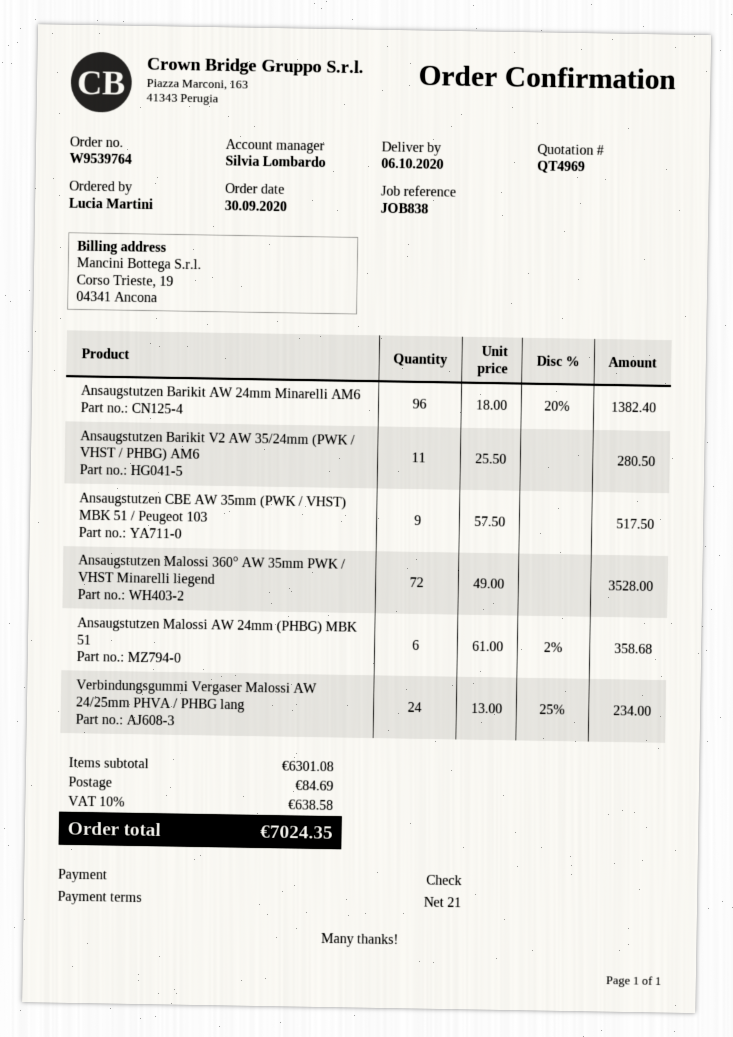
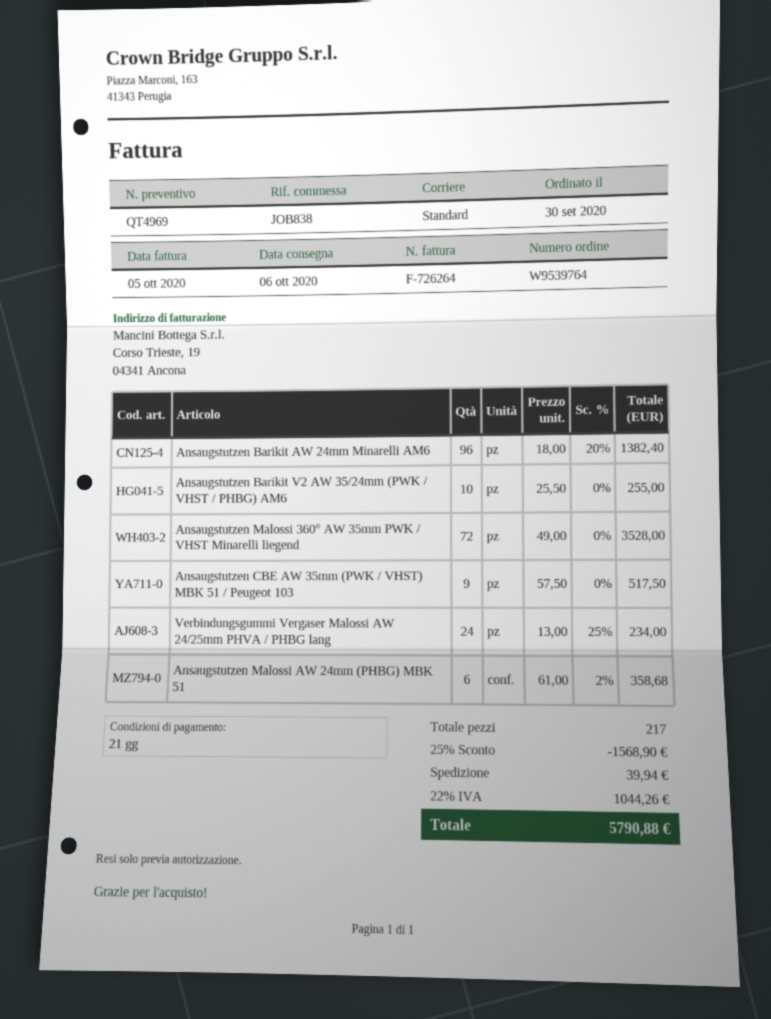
Ansaugstutzen Barikit V2 AW 35/24mm (PWK / VHST / PHBG) AM6: 11 x 25.50 = 280.50 -> 10 x 25.50 = 255.00
discount: none -> 25% = 1568.90
shipping: 84.69 -> 39.94
tax: 10% = 638.58 -> 22% = 1044.26
total: 7024.35 -> 5790.88

